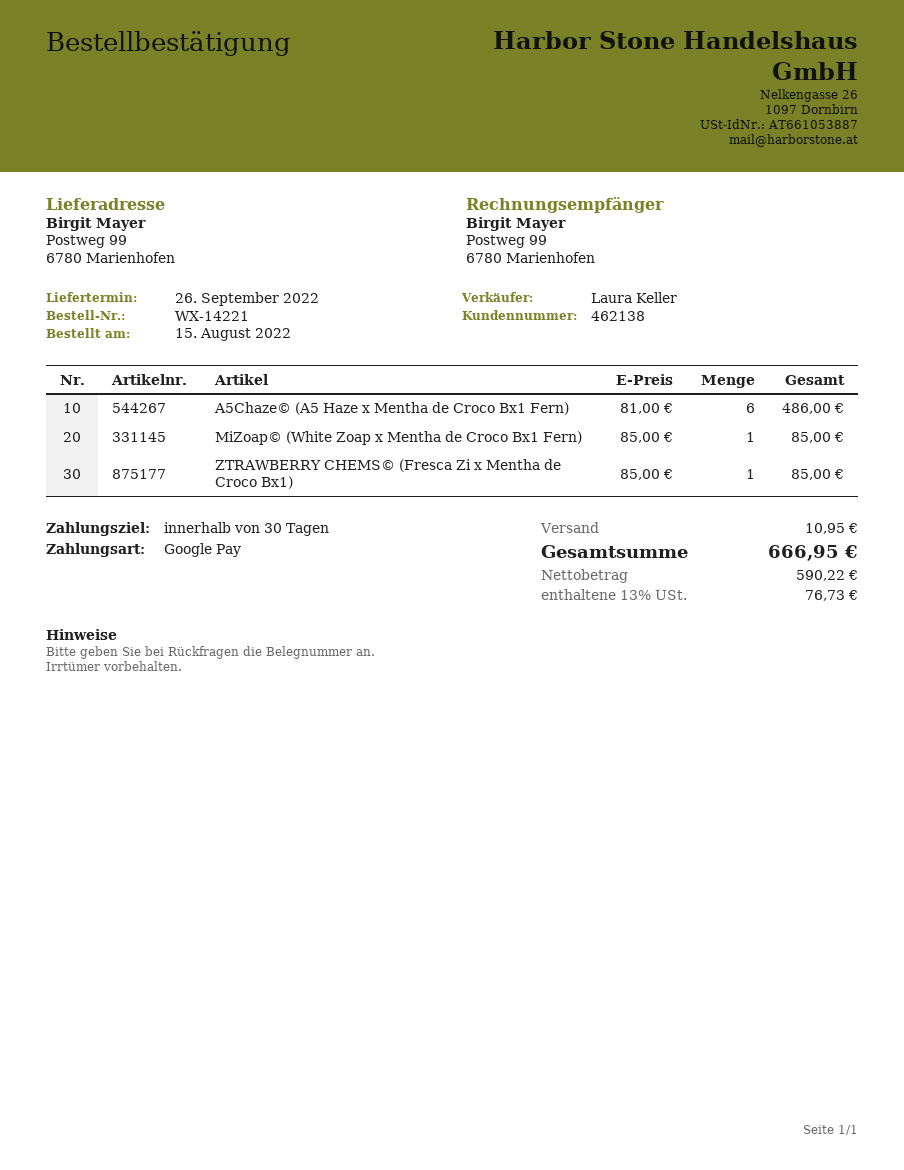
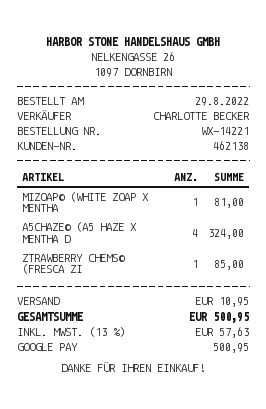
order date: 2022-08-15 -> 2022-08-29
sales rep: Laura Keller -> CHARLOTTE BECKER
A5Chaze© (A5 Haze x Mentha de Croco Bx1 Fern): 6 for 486.00 -> 4 for 324.00
MiZoap© (White Zoap x Mentha de Croco Bx1 Fern): 1 for 85.00 -> 1 for 81.00
tax: 13% = 76.73 -> 13% = 57.63
total: 666.95 -> 500.95

